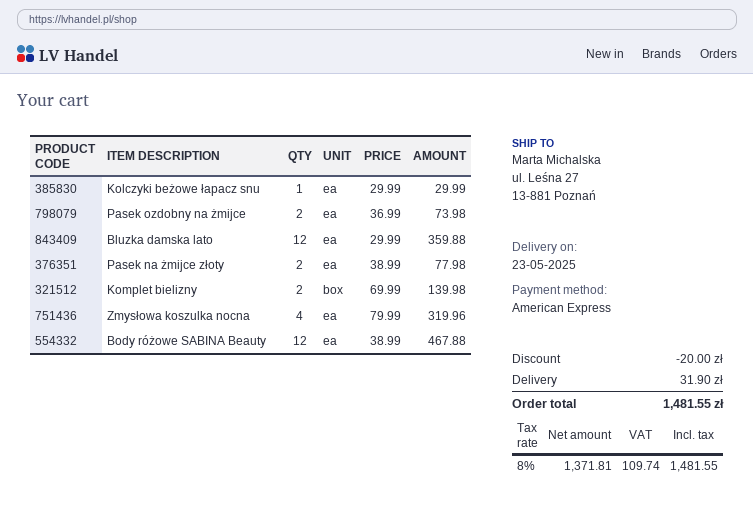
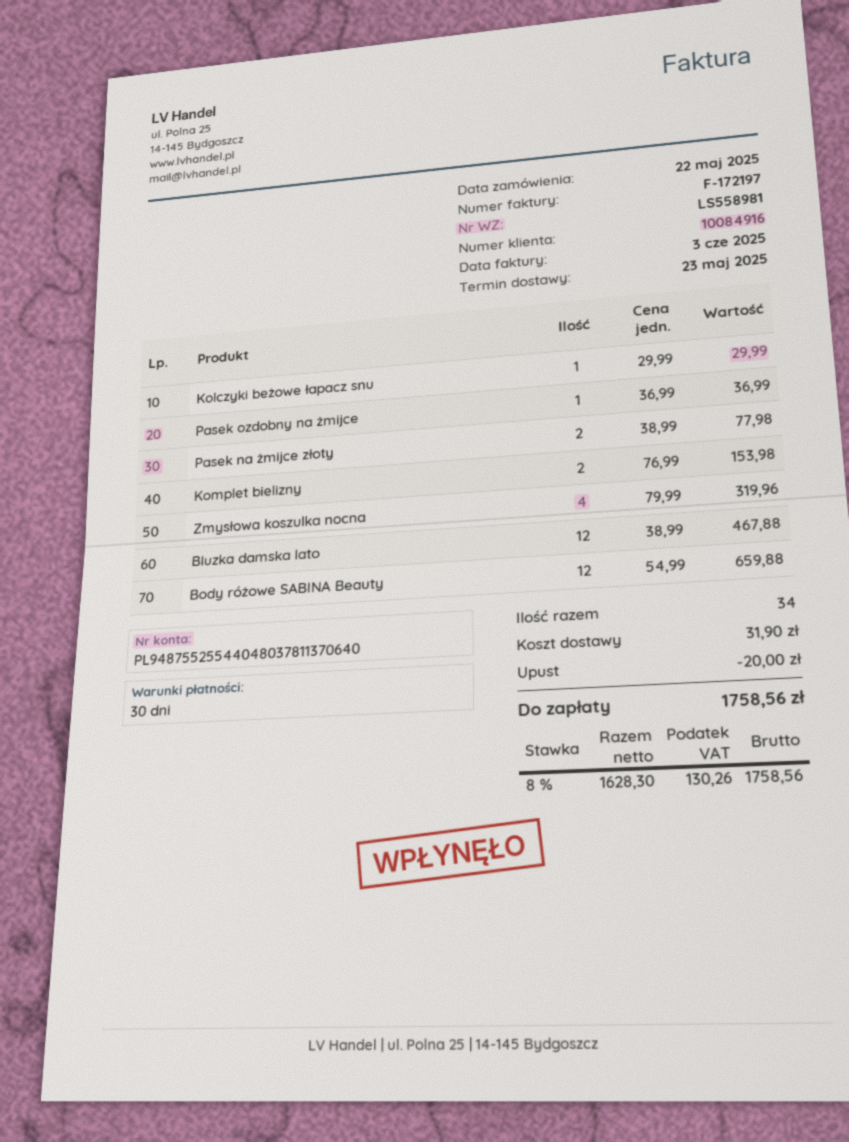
Pasek ozdobny na żmijce: 2 x 36.99 = 73.98 -> 1 x 36.99 = 36.99
Bluzka damska lato: 12 x 29.99 = 359.88 -> 12 x 38.99 = 467.88
Komplet bielizny: 2 x 69.99 = 139.98 -> 2 x 76.99 = 153.98
Body różowe SABINA Beauty: 12 x 38.99 = 467.88 -> 12 x 54.99 = 659.88
net: 1371.81 -> 1628.30
tax: 8% = 109.74 -> 8% = 130.26
total: 1481.55 -> 1758.56

